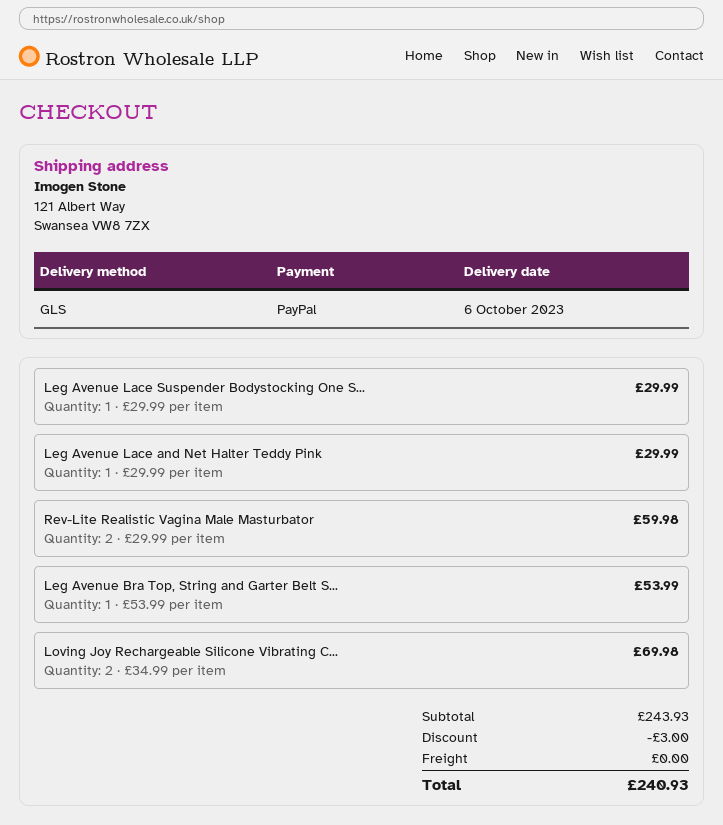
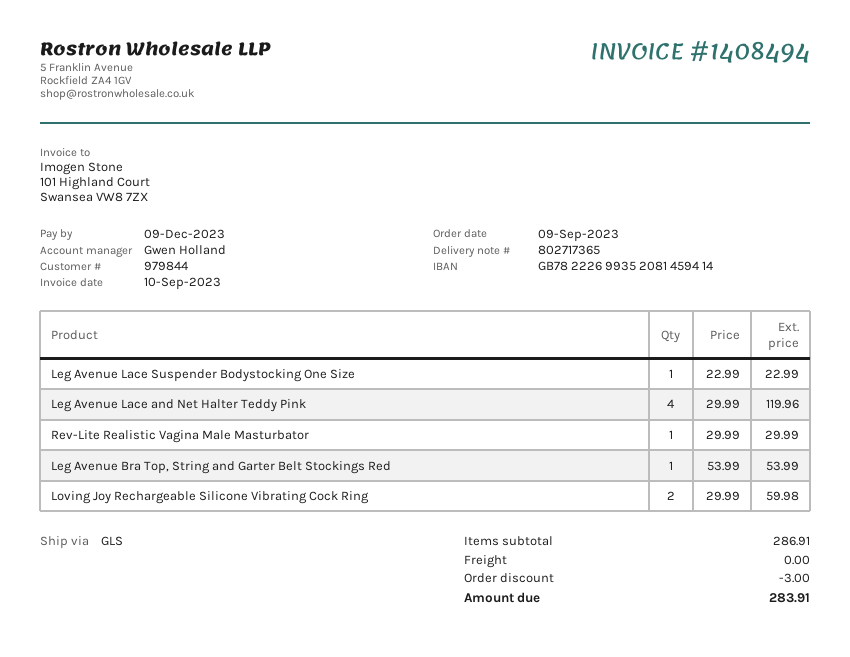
Leg Avenue Lace Suspender Bodystocking One S...: 1 x 29.99 = 29.99 -> 1 x 22.99 = 22.99
Leg Avenue Lace and Net Halter Teddy Pink: 1 x 29.99 = 29.99 -> 4 x 29.99 = 119.96
Rev-Lite Realistic Vagina Male Masturbator: 2 x 29.99 = 59.98 -> 1 x 29.99 = 29.99
Loving Joy Rechargeable Silicone Vibrating C...: 2 x 34.99 = 69.98 -> 2 x 29.99 = 59.98
subtotal: 243.93 -> 286.91
total: 240.93 -> 283.91

